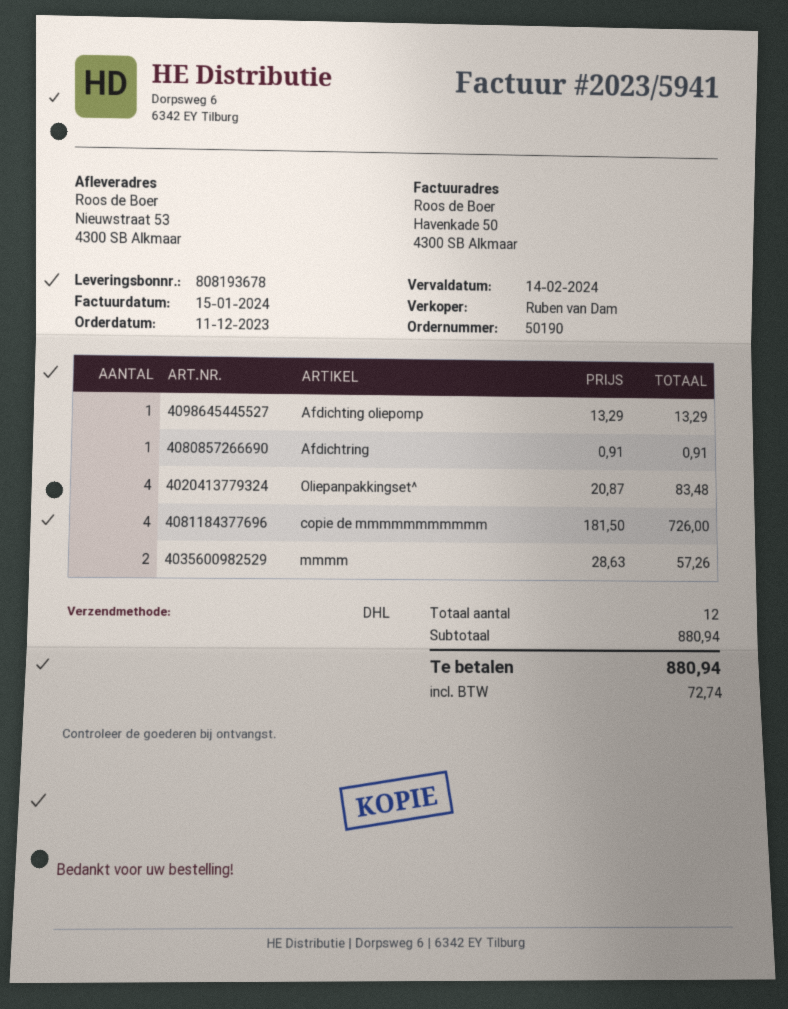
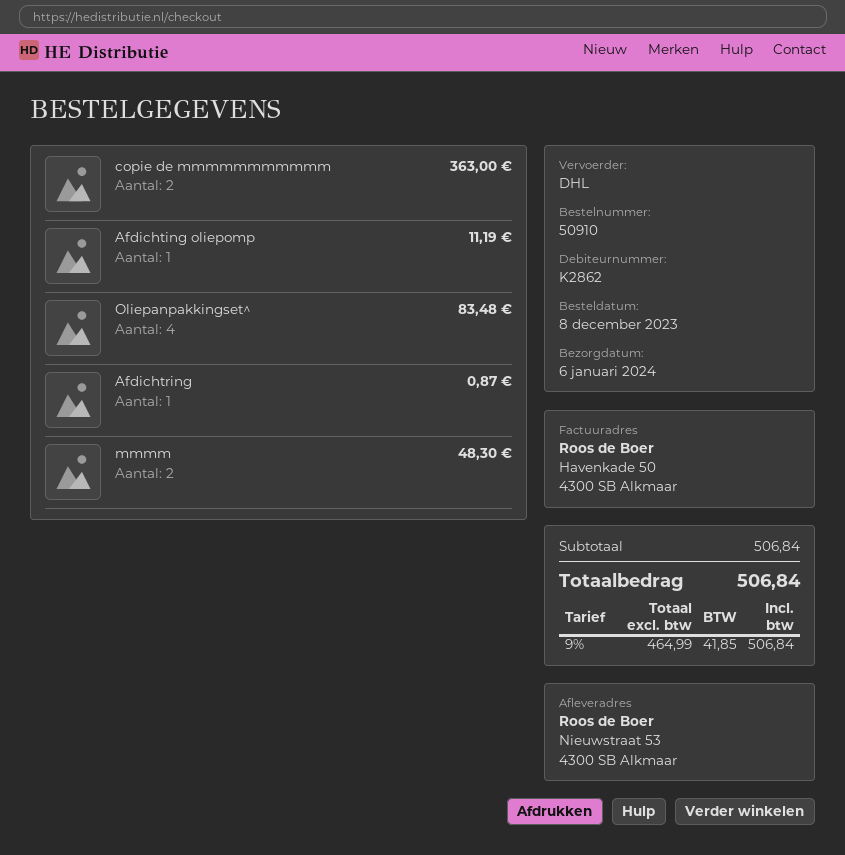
order number: 50190 -> 50910
order date: 2023-12-11 -> 2023-12-08
Afdichting oliepomp: 1 for 13.29 -> 1 for 11.19
Afdichtring: 1 for 0.91 -> 1 for 0.87
copie de mmmmmmmmmmm: 4 for 726.00 -> 2 for 363.00
mmmm: 2 for 57.26 -> 2 for 48.30
subtotal: 880.94 -> 506.84
tax: 72.74 -> 41.85
total: 880.94 -> 506.84

